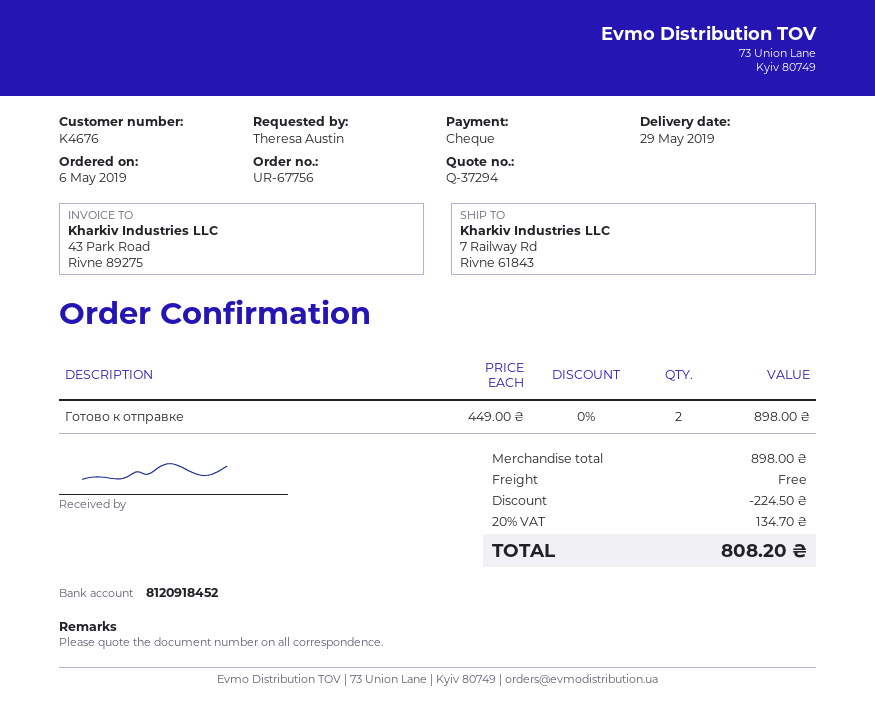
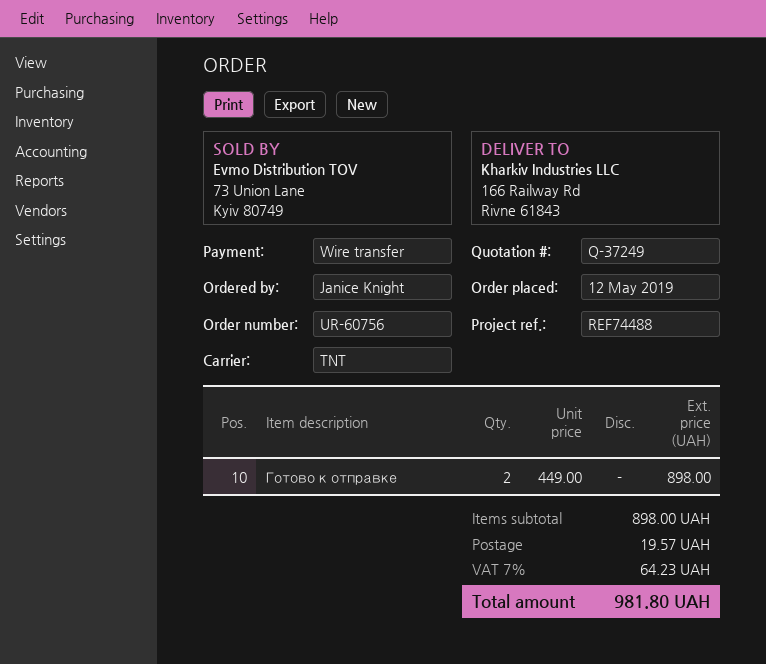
quote number: Q-37294 -> Q-37249
order number: UR-67756 -> UR-60756
order date: 2019-05-06 -> 2019-05-12
ordered by: Theresa Austin -> Janice Knight
payment method: cheque -> bank transfer
ship to: 7 Railway Rd, Rivne 61843 -> 166 Railway Rd, Rivne 61843
discount: 224.50 -> none
shipping: 0.00 -> 19.57
tax: 20% = 134.70 -> 7% = 64.23
total: 808.20 -> 981.80

